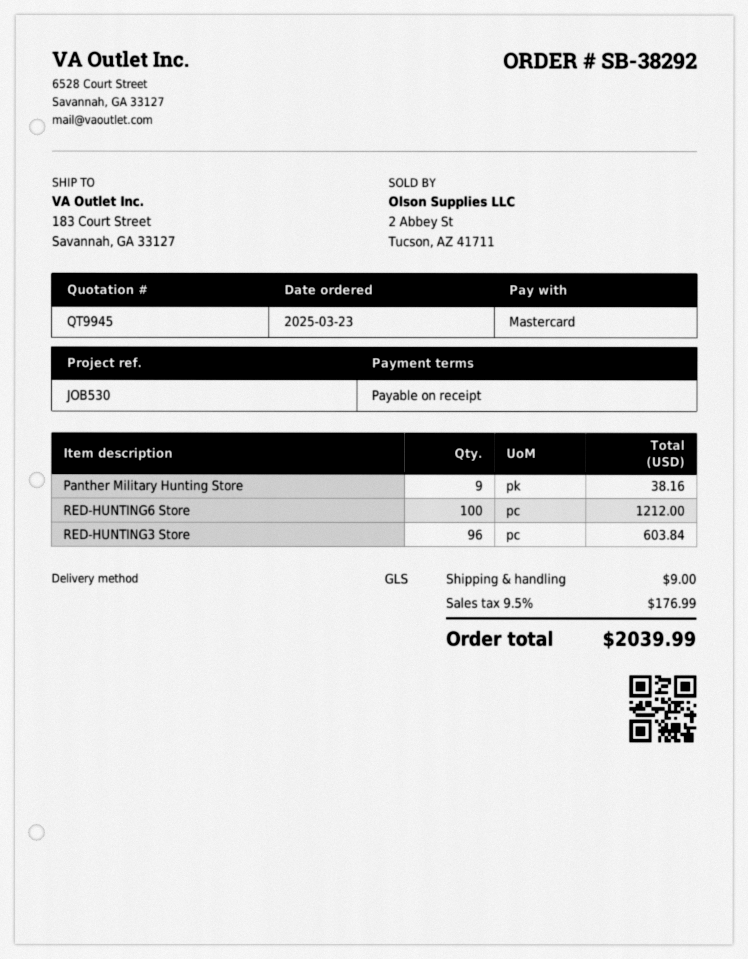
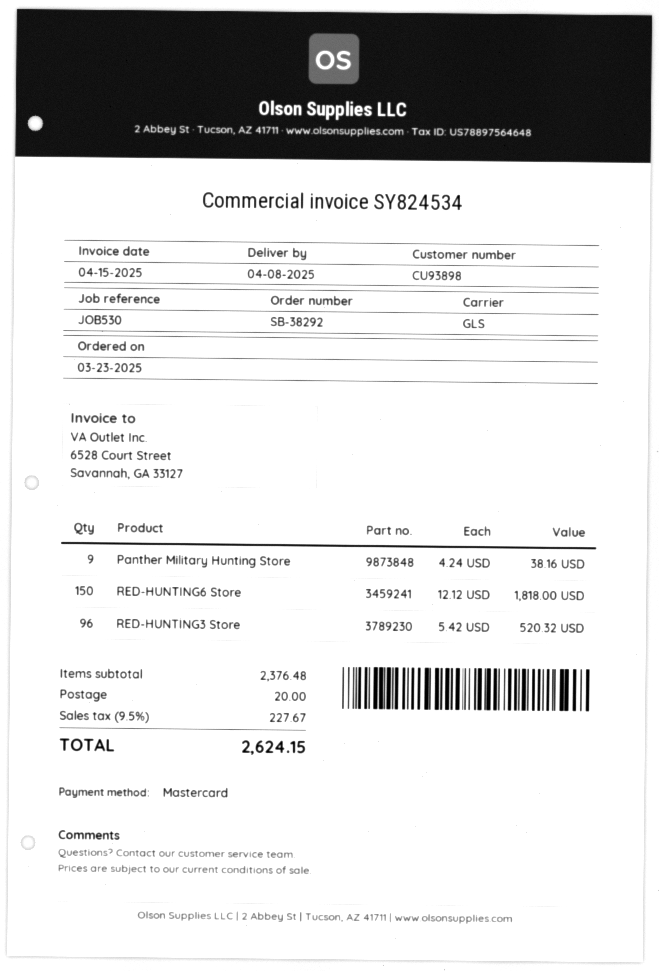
RED-HUNTING6 Store: 100 for 1212.00 -> 150 for 1818.00
RED-HUNTING3 Store: 96 for 603.84 -> 96 for 520.32
shipping: 9.00 -> 20.00
tax: 9.5% = 176.99 -> 9.5% = 227.67
total: 2039.99 -> 2624.15

